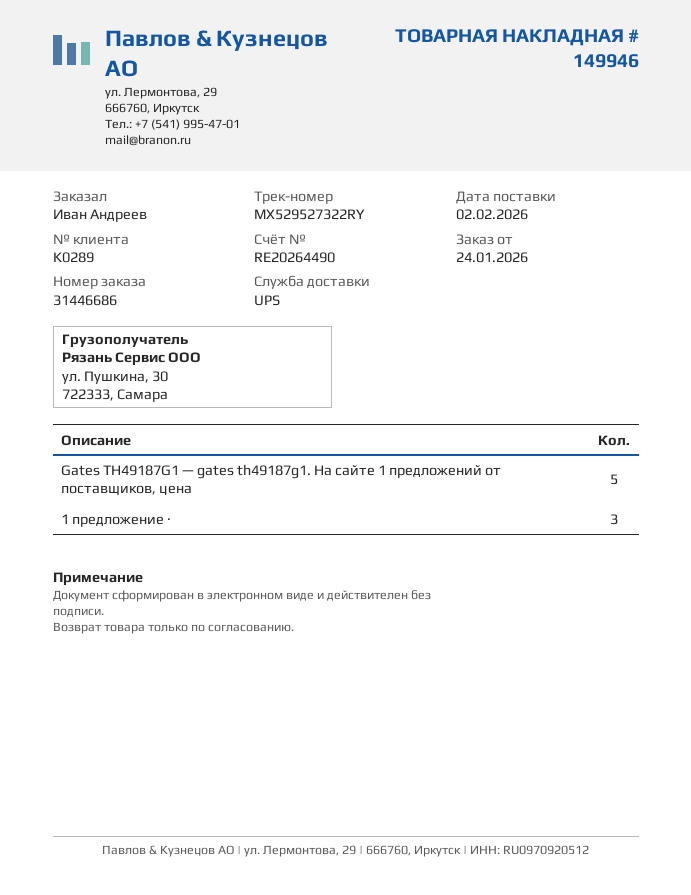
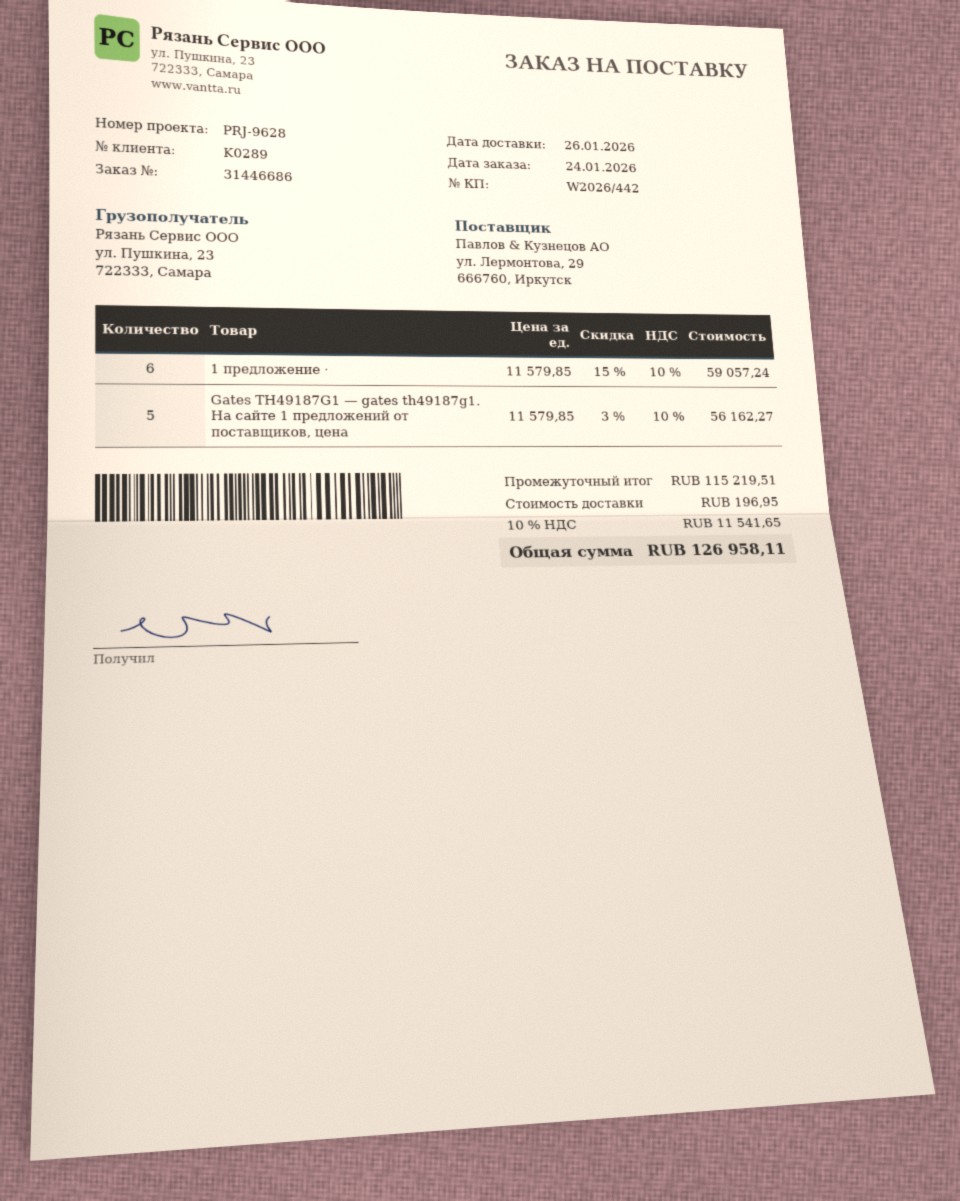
delivery date: 2026-02-02 -> 2026-01-26
ship to: ул. Пушкина, 30, 722333, Самара -> ул. Пушкина, 23, 722333, Самара
1 предложение ·: 3 -> 6

